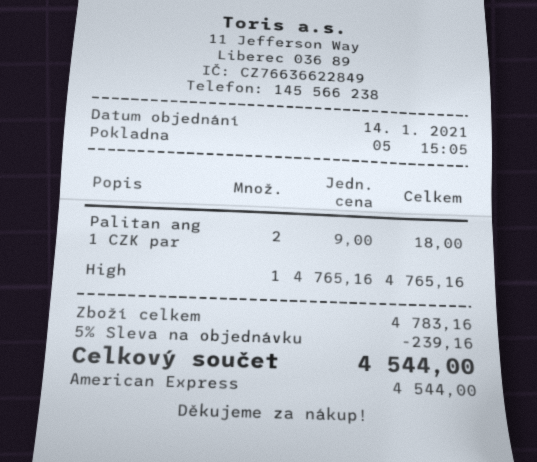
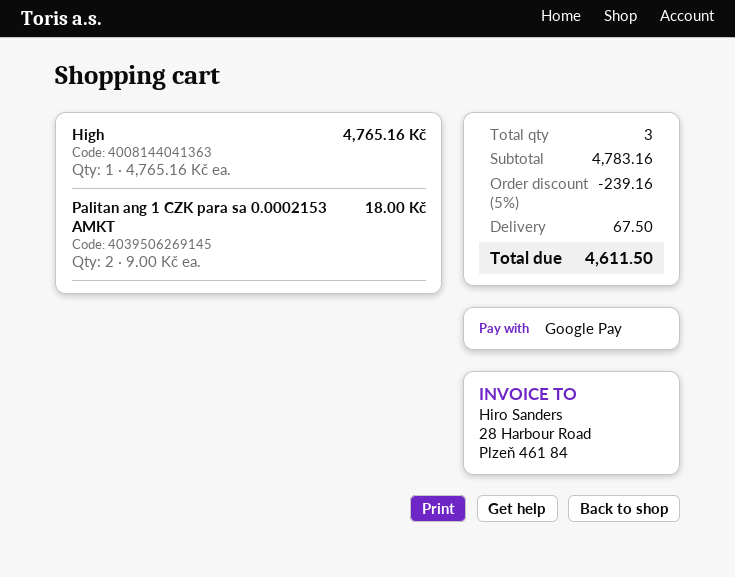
payment method: American Express -> Google Pay
shipping: none -> 67.50
total: 4544.00 -> 4611.50

